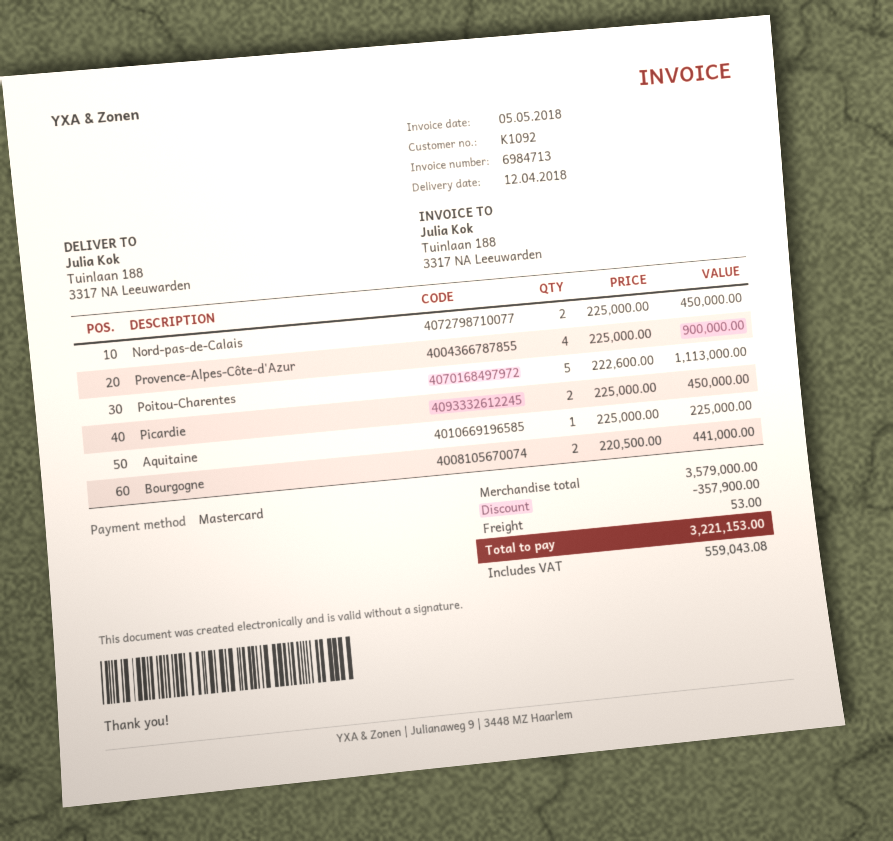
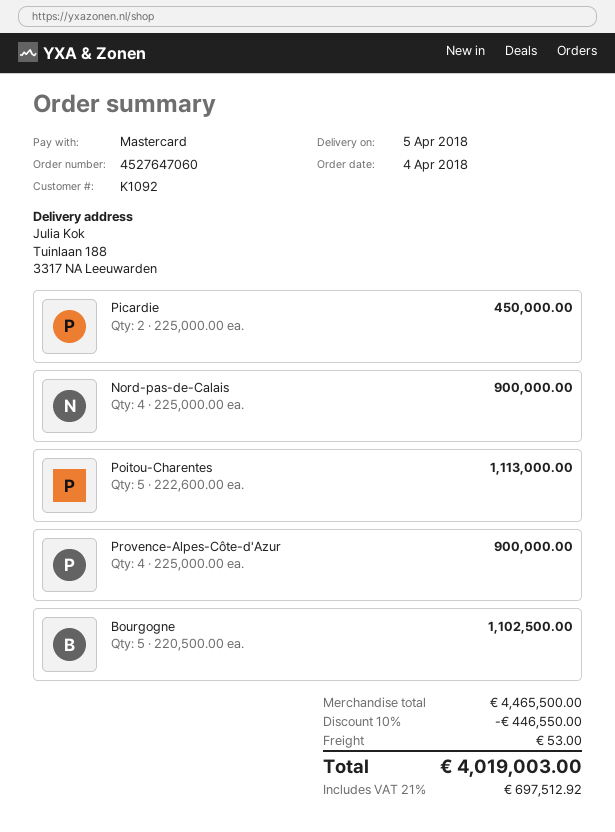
delivery date: 2018-04-12 -> 2018-04-05
Nord-pas-de-Calais: 2 x 225000.00 = 450000.00 -> 4 x 225000.00 = 900000.00
Aquitaine: 1 x 225000.00 = 225000.00 -> none
Bourgogne: 2 x 220500.00 = 441000.00 -> 5 x 220500.00 = 1102500.00
subtotal: 3579000.00 -> 4465500.00
discount: 357900.00 -> 446550.00
tax: 559043.08 -> 697512.92
total: 3221153.00 -> 4019003.00

